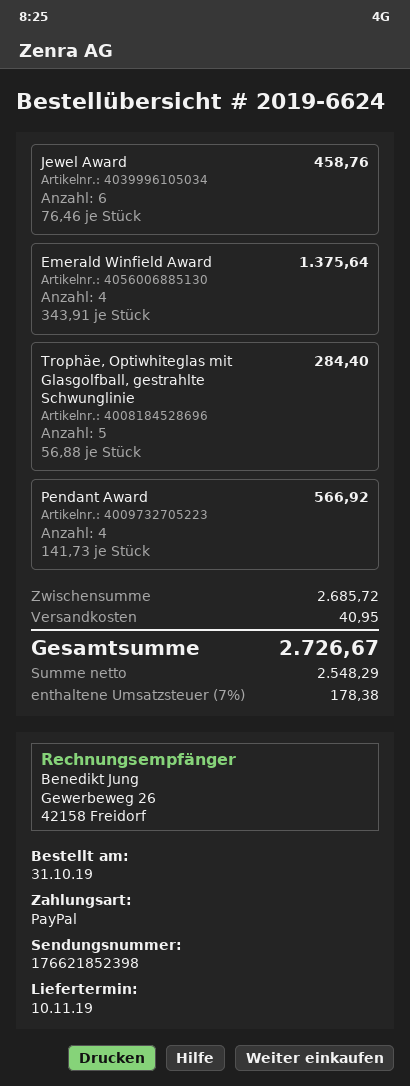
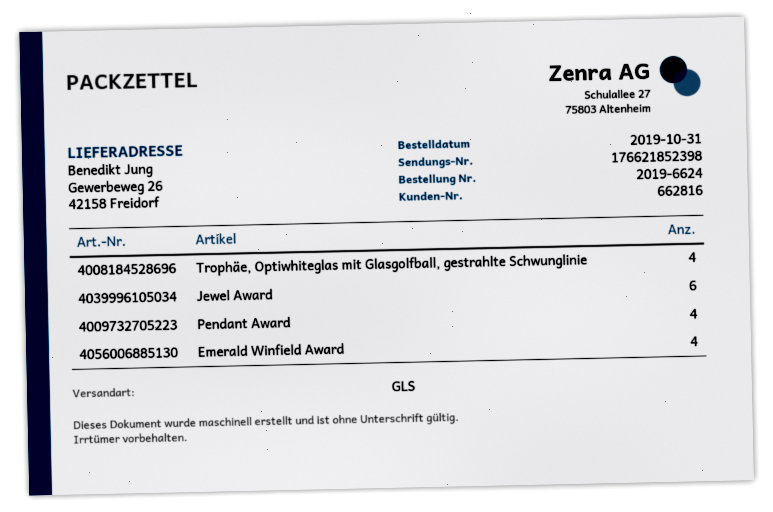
Trophäe, Optiwhiteglas mit Glasgolfball, gestrahlte Schwunglinie: 5 -> 4

